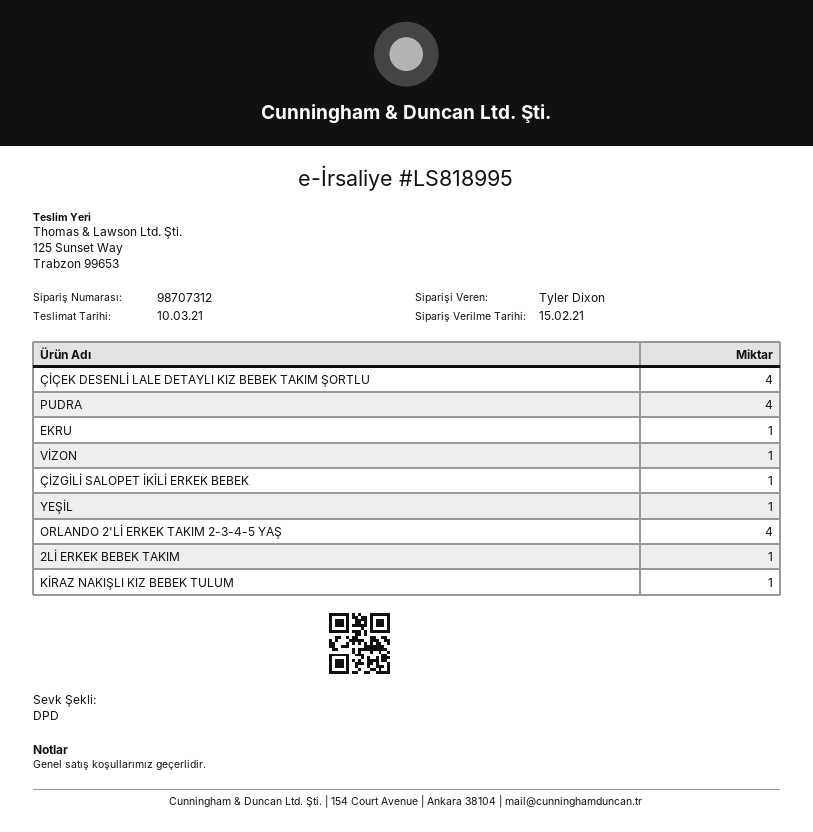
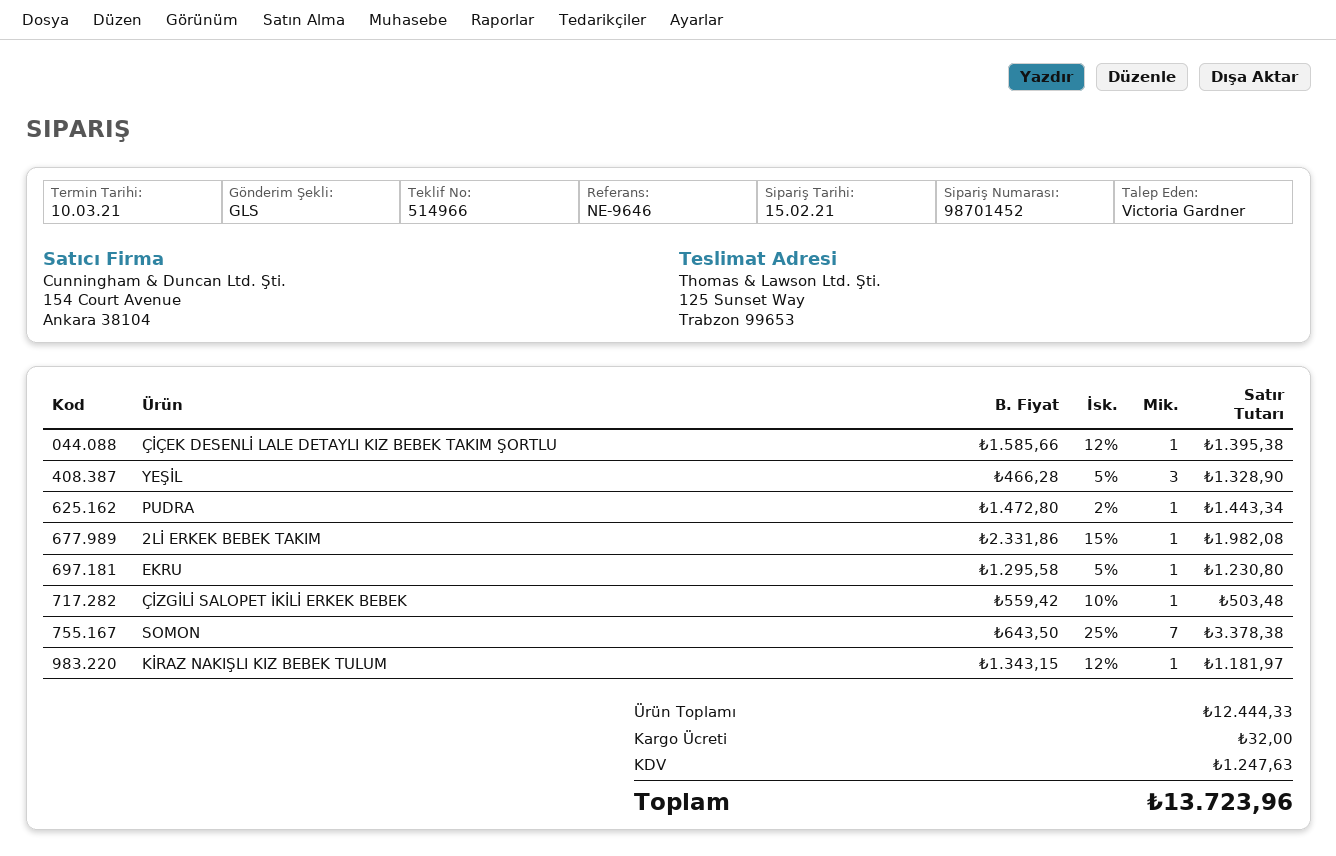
order number: 98707312 -> 98701452
ordered by: Tyler Dixon -> Victoria Gardner
shipping method: DPD -> GLS
ÇİÇEK DESENLİ LALE DETAYLI KIZ BEBEK TAKIM ŞORTLU: 4 -> 1
PUDRA: 4 -> 1
VİZON: 1 -> none
YEŞİL: 1 -> 3
ORLANDO 2'Lİ ERKEK TAKIM 2-3-4-5 YAŞ: 4 -> none
SOMON: none -> 7

